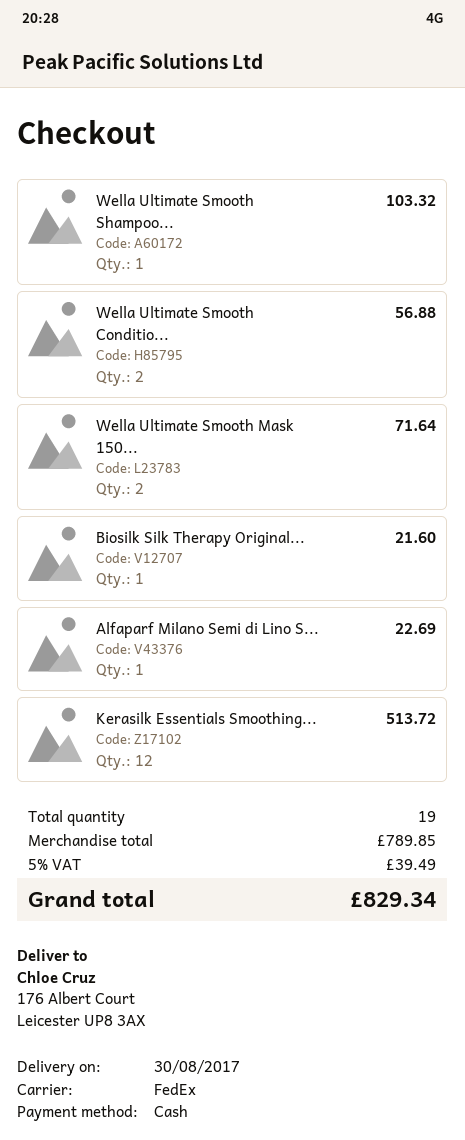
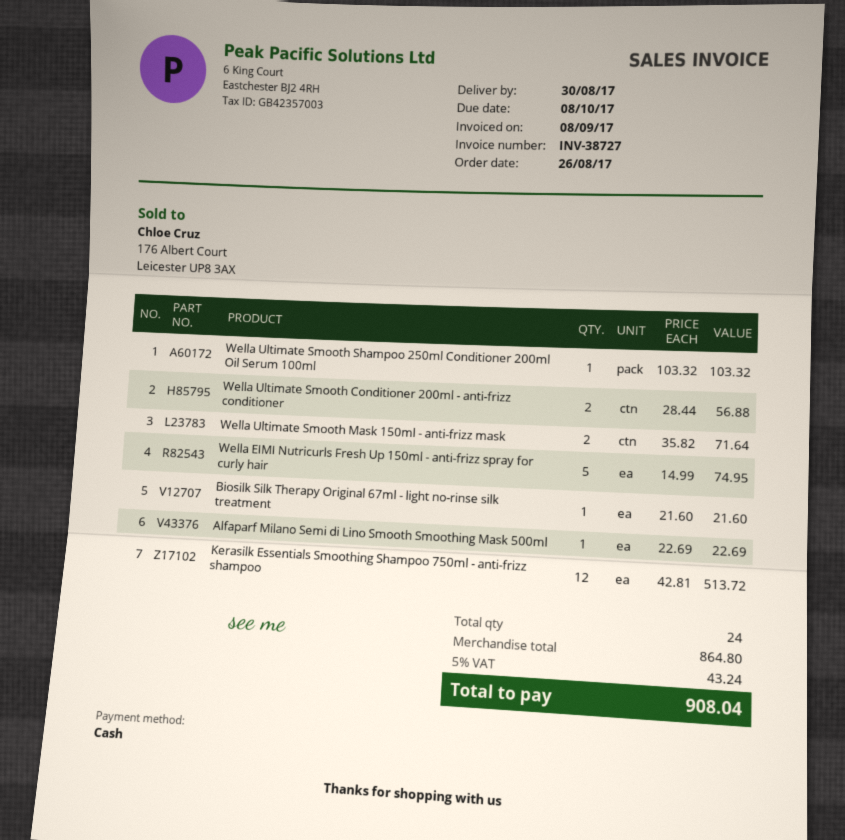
Wella EIMI Nutricurls Fresh Up 150ml - anti-frizz spray for curly hair: none -> 5 for 74.95
total quantity: 19 -> 24
subtotal: 789.85 -> 864.80
tax: 5% = 39.49 -> 5% = 43.24
total: 829.34 -> 908.04

